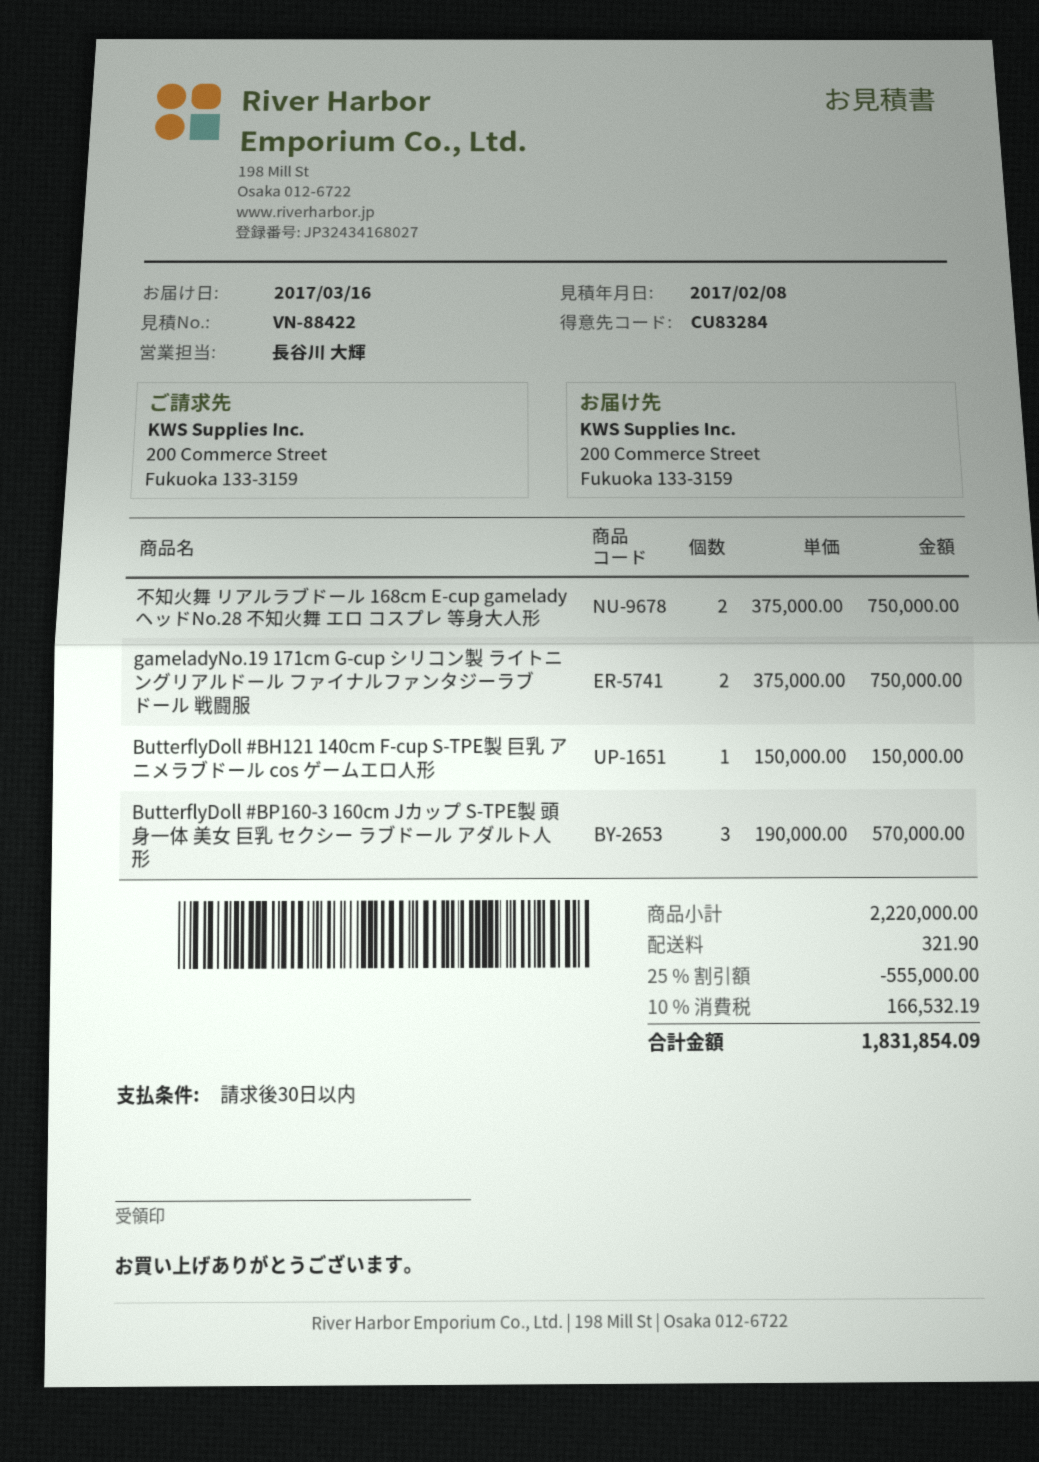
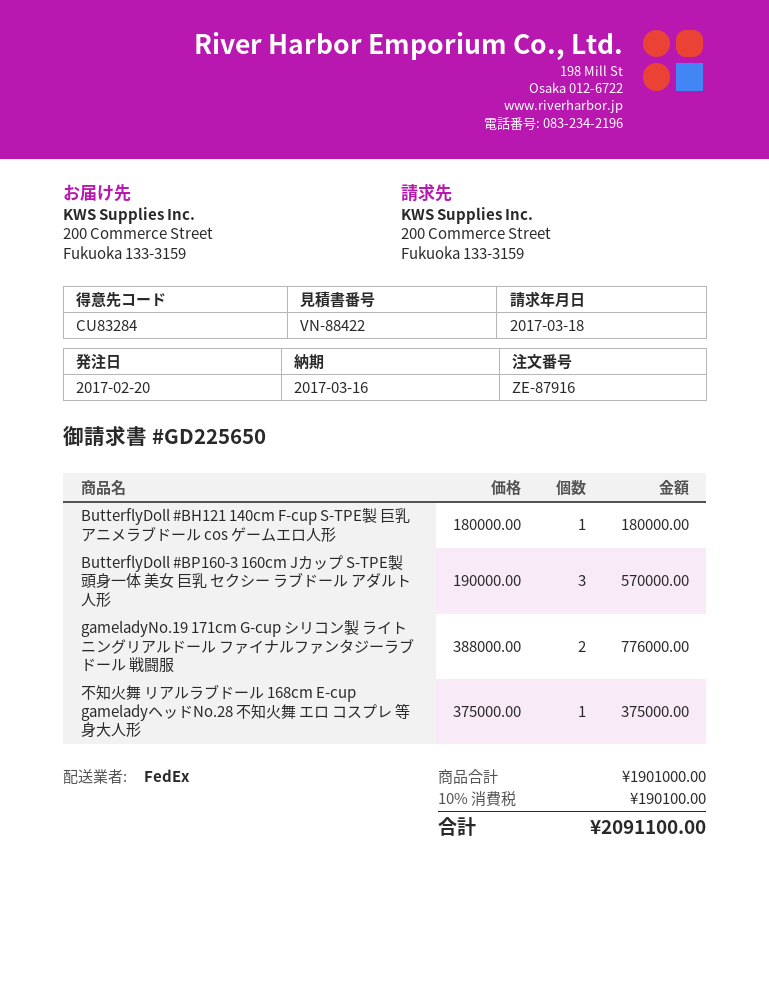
不知火舞 リアルラブドール 168cm E-cup gameladyヘッドNo.28 不知火舞 エロ コスプレ 等身大人形: 2 x 375000.00 = 750000.00 -> 1 x 375000.00 = 375000.00
gameladyNo.19 171cm G-cup シリコン製 ライトニングリアルドール ファイナルファンタジーラブドール 戦闘服: 2 x 375000.00 = 750000.00 -> 2 x 388000.00 = 776000.00
ButterflyDoll #BH121 140cm F-cup S-TPE製 巨乳 アニメラブドール cos ゲームエロ人形: 1 x 150000.00 = 150000.00 -> 1 x 180000.00 = 180000.00
subtotal: 2220000.00 -> 1901000.00
discount: 25% = 555000.00 -> none
shipping: 321.90 -> none
tax: 10% = 166532.19 -> 10% = 190100.00
total: 1831854.09 -> 2091100.00

